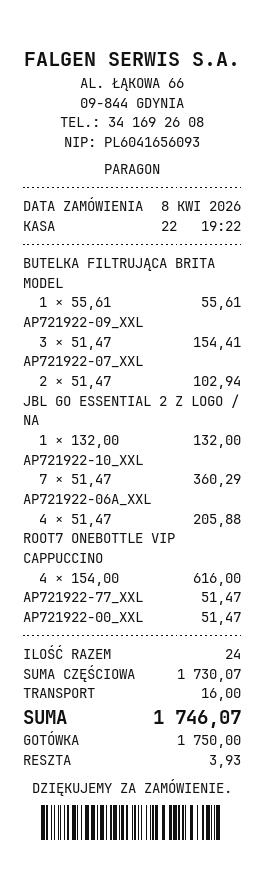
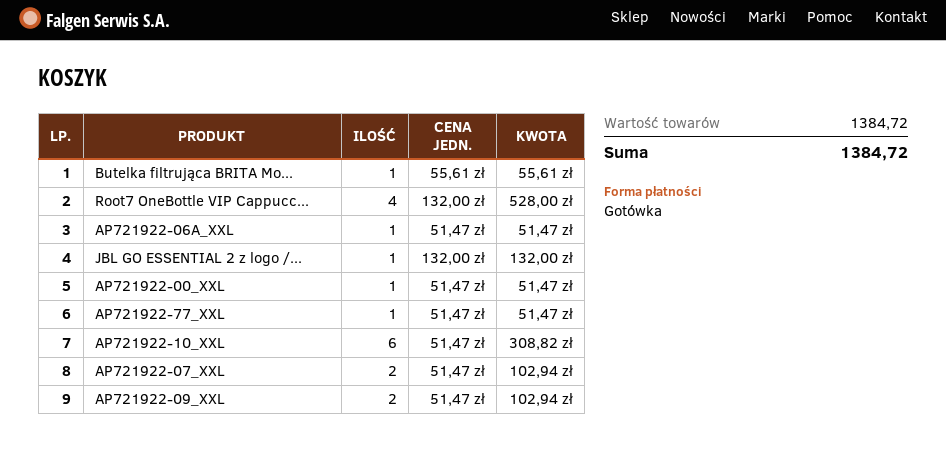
AP721922-09_XXL: 3 x 51.47 = 154.41 -> 2 x 51.47 = 102.94
AP721922-10_XXL: 7 x 51.47 = 360.29 -> 6 x 51.47 = 308.82
AP721922-06A_XXL: 4 x 51.47 = 205.88 -> 1 x 51.47 = 51.47
ROOT7 ONEBOTTLE VIP CAPPUCCINO: 4 x 154.00 = 616.00 -> 4 x 132.00 = 528.00
subtotal: 1730.07 -> 1384.72
shipping: 16.00 -> none
total: 1746.07 -> 1384.72

